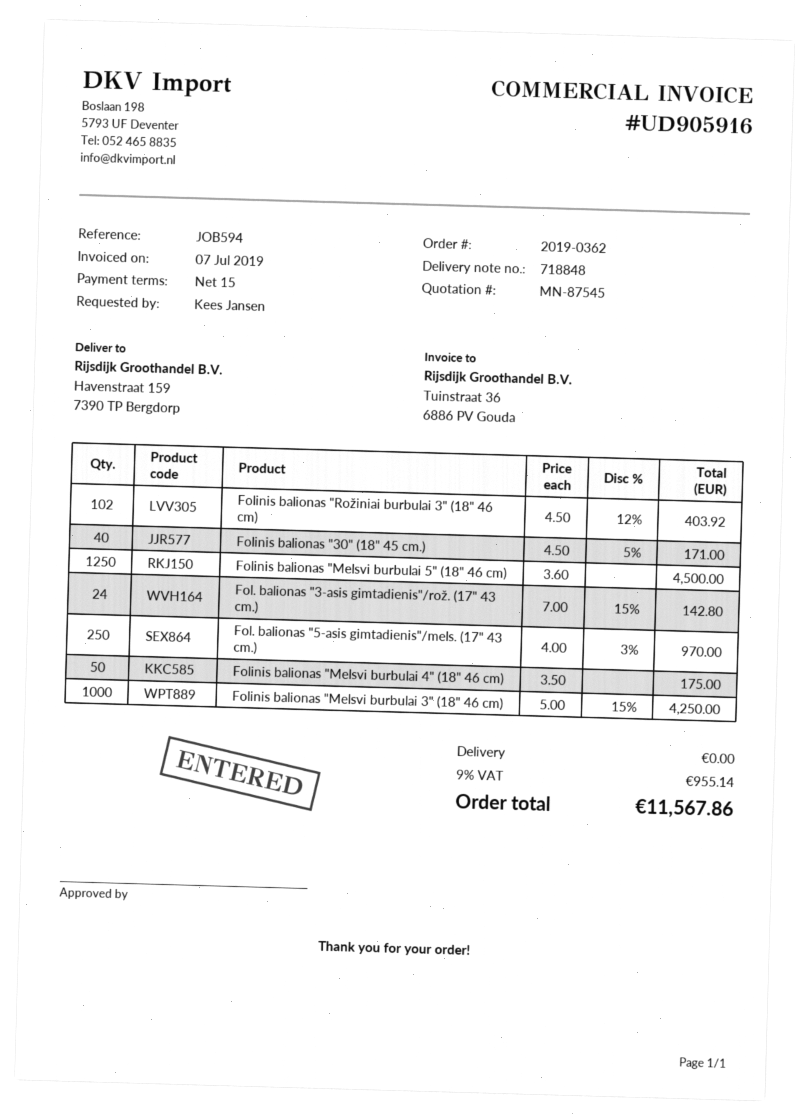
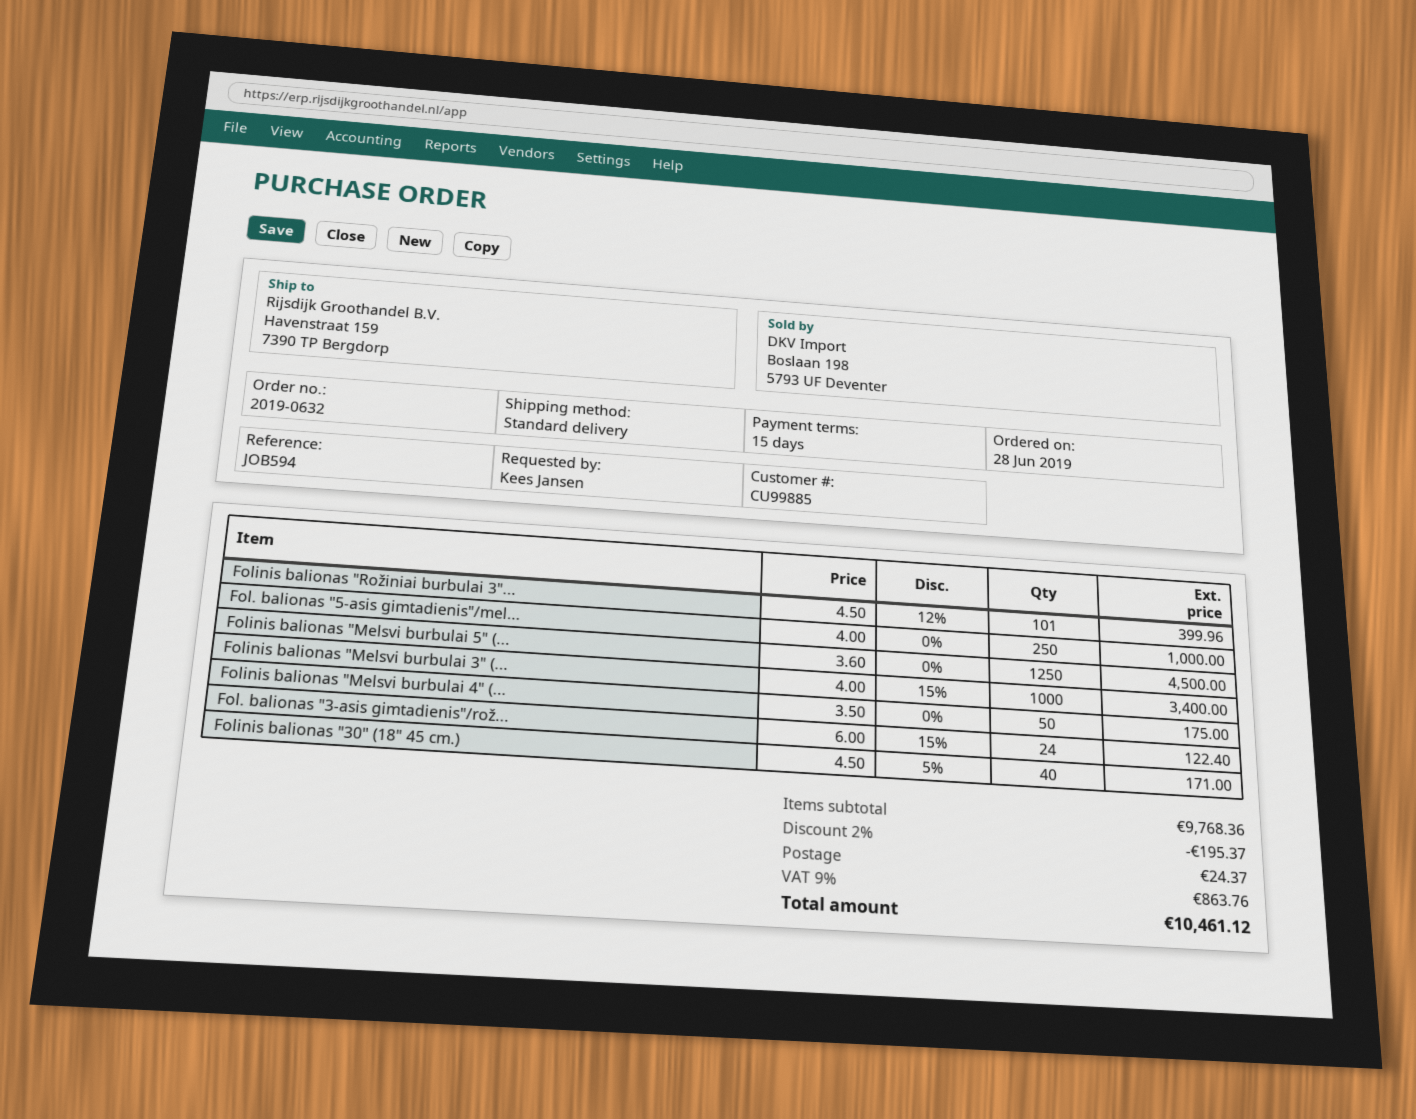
order number: 2019-0362 -> 2019-0632
Folinis balionas "Rožiniai burbulai 3" (18" 46 cm): 102 x 4.50 - 12% = 403.92 -> 101 x 4.50 - 12% = 399.96
Fol. balionas "3-asis gimtadienis"/rož. (17" 43 cm.): 24 x 7.00 - 15% = 142.80 -> 24 x 6.00 - 15% = 122.40
Fol. balionas "5-asis gimtadienis"/mels. (17" 43 cm.): 250 x 4.00 - 3% = 970.00 -> 250 x 4.00 = 1000.00
Folinis balionas "Melsvi burbulai 3" (18" 46 cm): 1000 x 5.00 - 15% = 4250.00 -> 1000 x 4.00 - 15% = 3400.00
discount: none -> 2% = 195.37
shipping: 0.00 -> 24.37
tax: 9% = 955.14 -> 9% = 863.76
total: 11567.86 -> 10461.12

